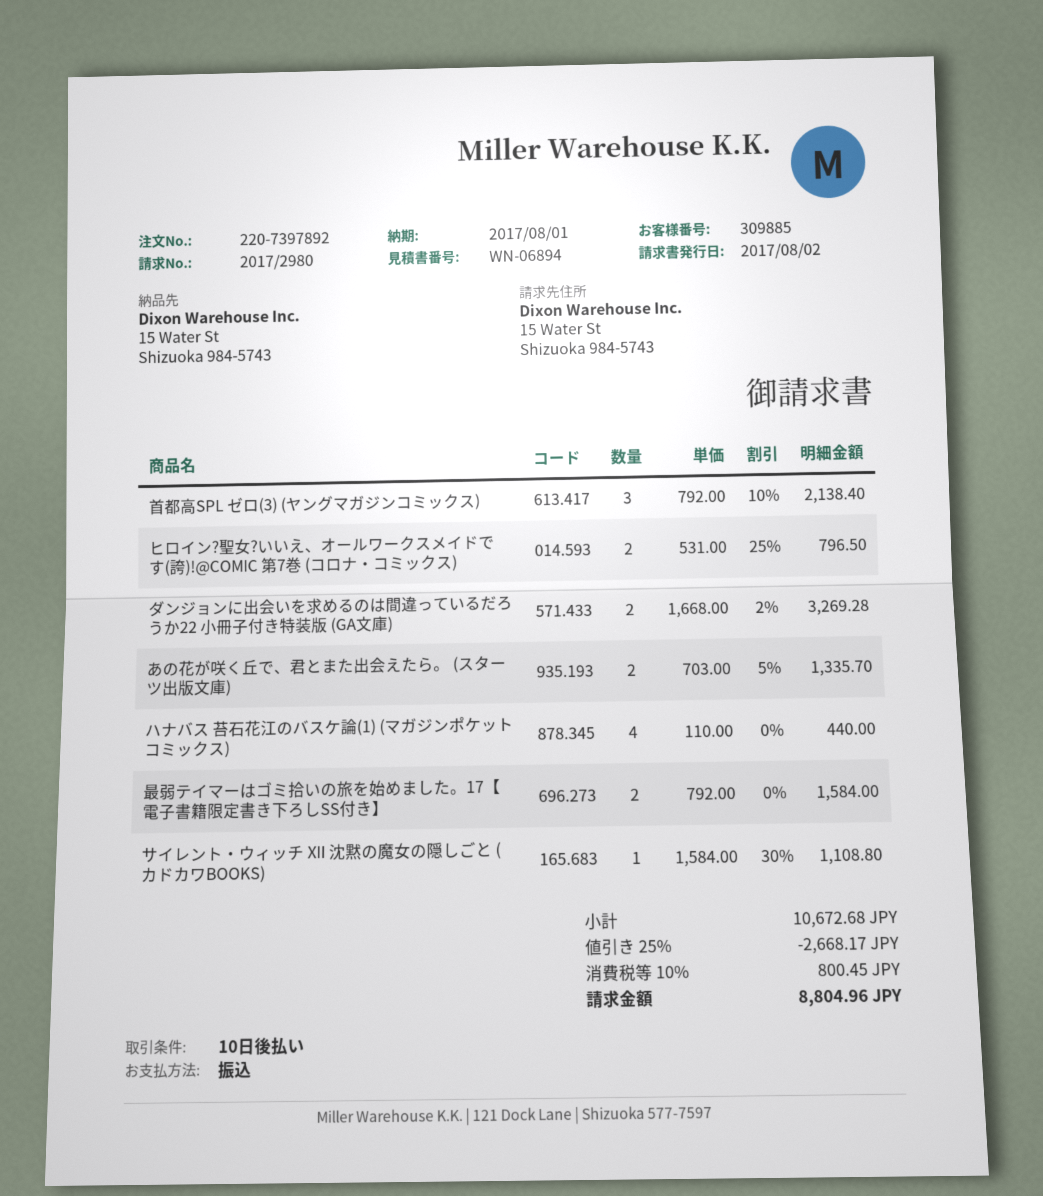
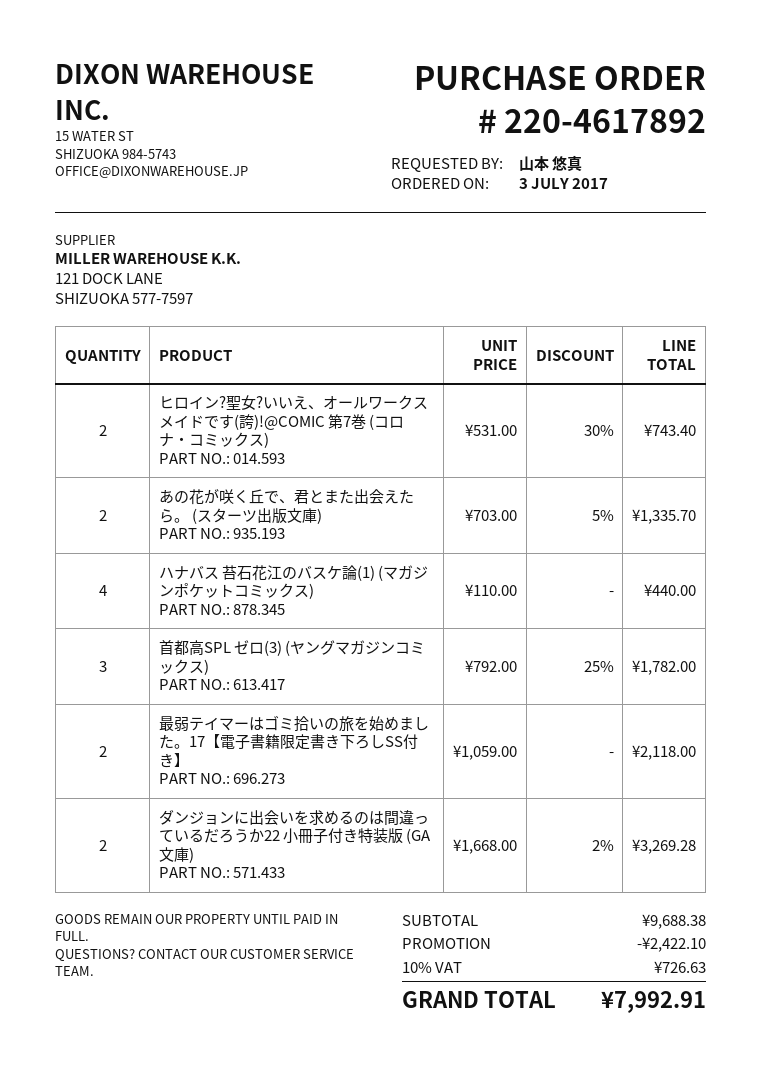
order number: 220-7397892 -> 220-4617892
首都高SPL ゼロ(3) (ヤングマガジンコミックス): 3 x 792.00 - 10% = 2138.40 -> 3 x 792.00 - 25% = 1782.00
ヒロイン?聖女?いいえ、オールワークスメイドです(誇)!@COMIC 第7巻 (コロナ・コミックス): 2 x 531.00 - 25% = 796.50 -> 2 x 531.00 - 30% = 743.40
最弱テイマーはゴミ拾いの旅を始めました。17【電子書籍限定書き下ろしSS付き】: 2 x 792.00 = 1584.00 -> 2 x 1059.00 = 2118.00
サイレント・ウィッチ XII 沈黙の魔女の隠しごと (カドカワBOOKS): 1 x 1584.00 - 30% = 1108.80 -> none
subtotal: 10672.68 -> 9688.38
discount: 2668.17 -> 2422.10
tax: 10% = 800.45 -> 10% = 726.63
total: 8804.96 -> 7992.91

